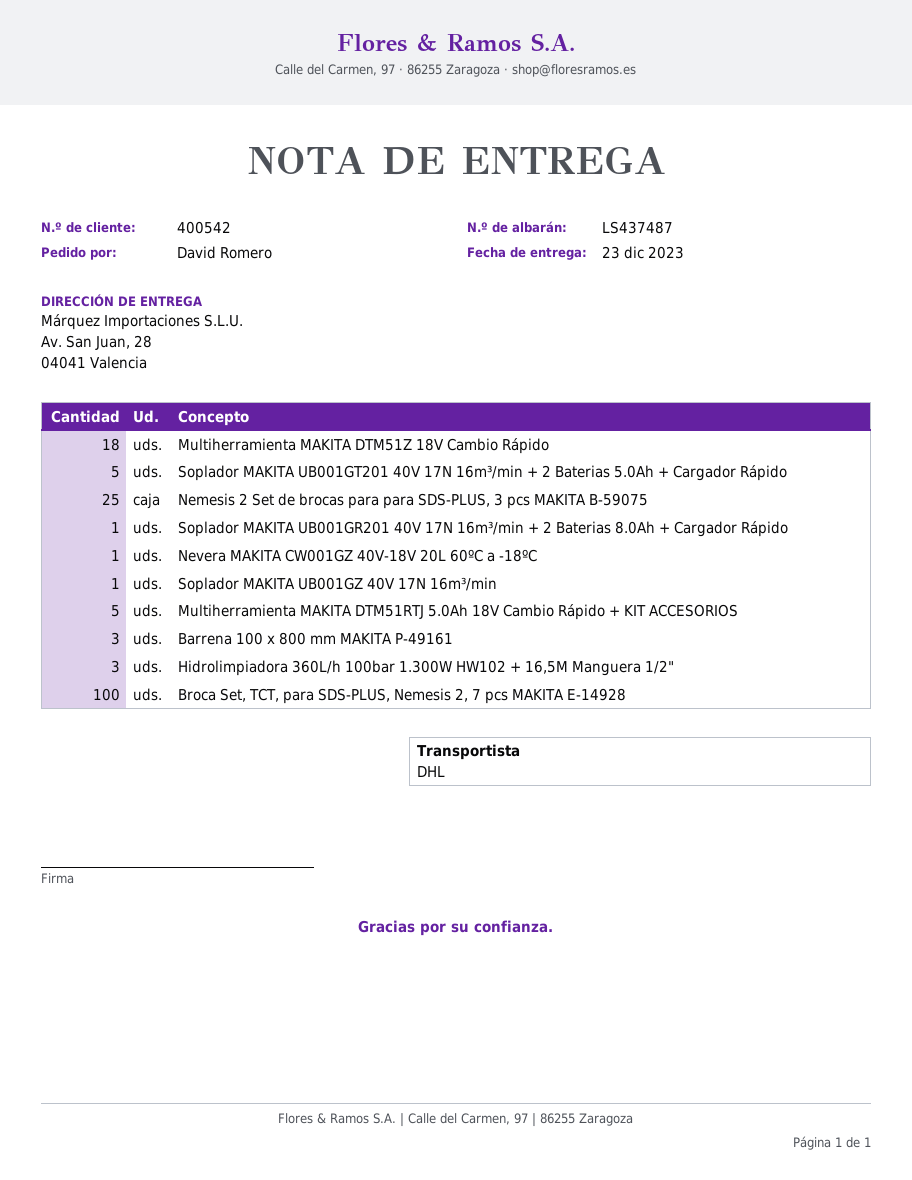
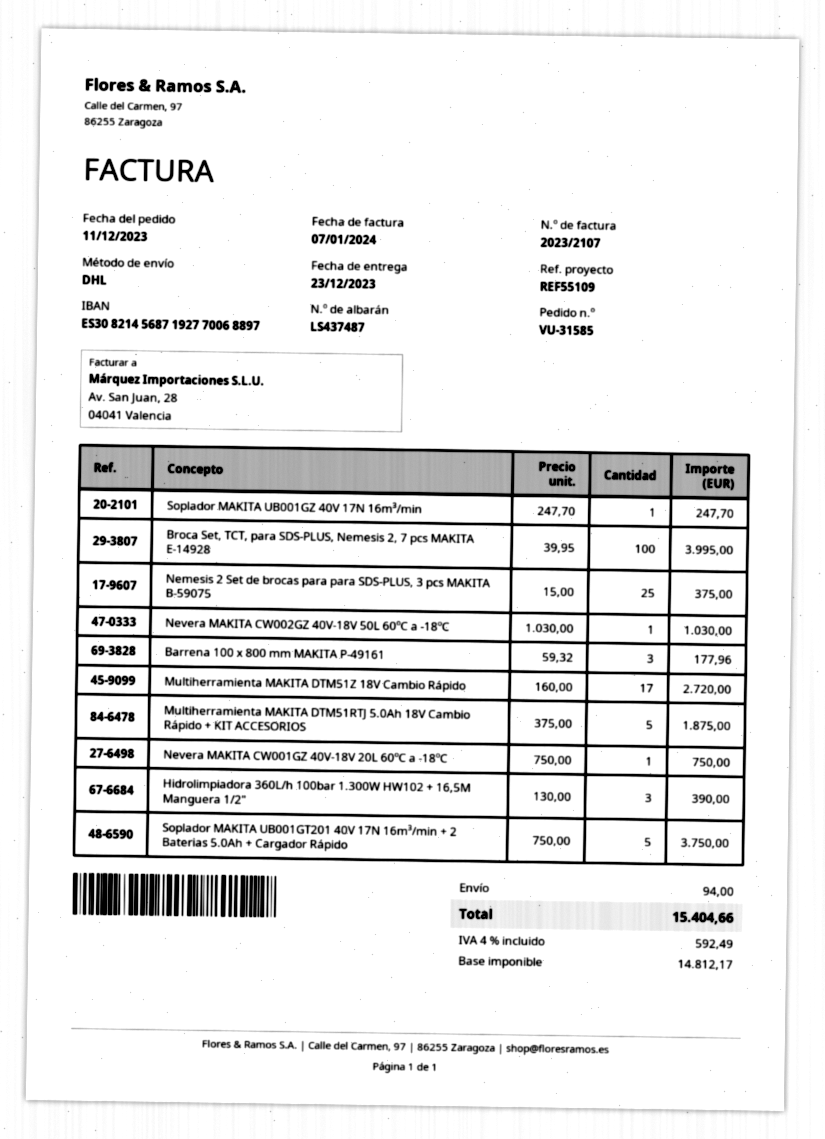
Multiherramienta MAKITA DTM51Z 18V Cambio Rápido: 18 -> 17
Soplador MAKITA UB001GR201 40V 17N 16m³/min + 2 Baterias 8.0Ah + Cargador Rápido: 1 -> none
Nevera MAKITA CW002GZ 40V-18V 50L 60ºC a -18ºC: none -> 1

